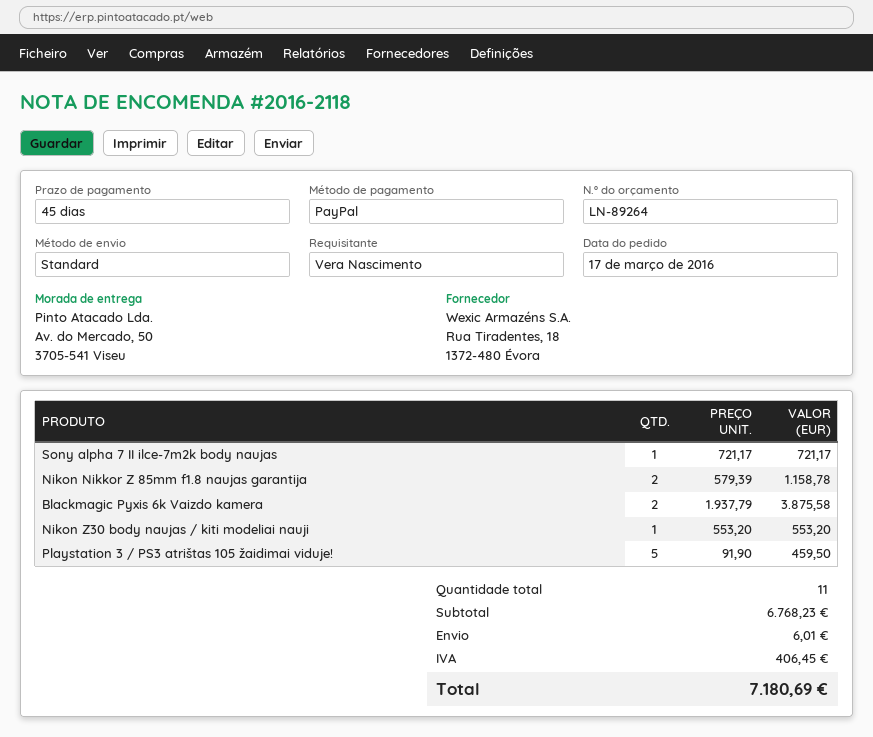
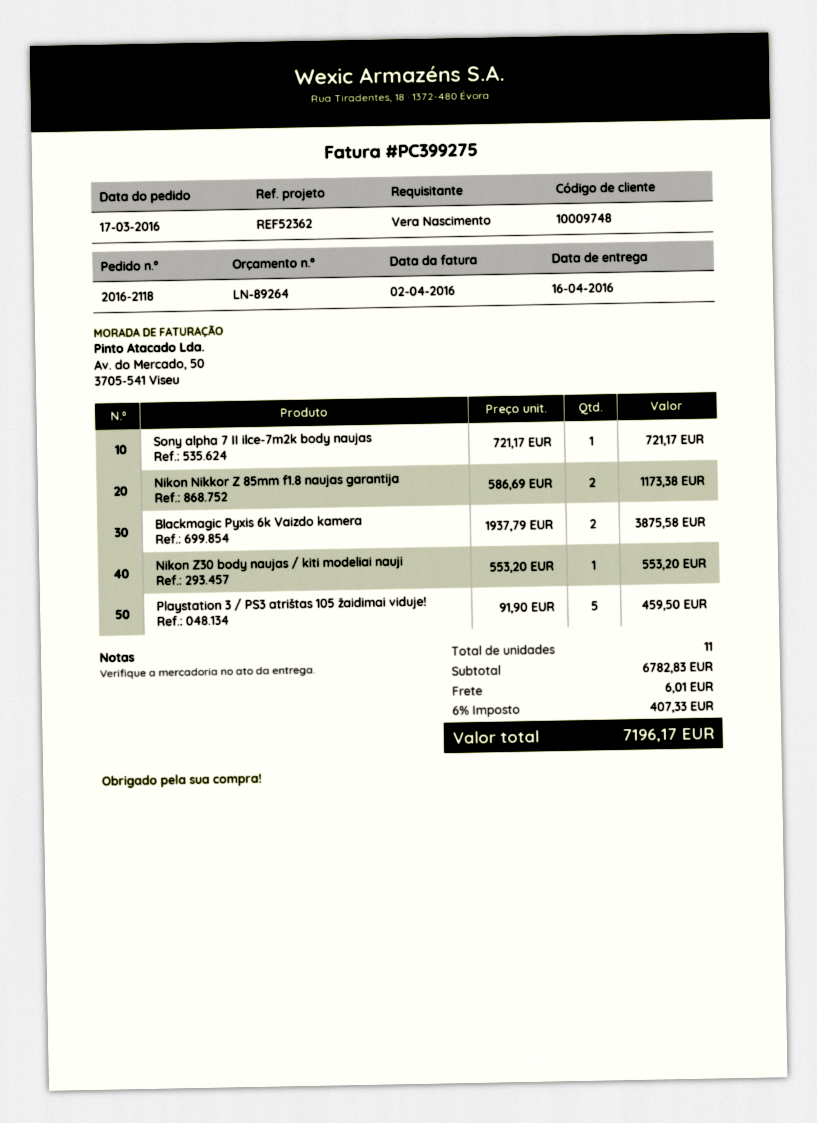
Nikon Nikkor Z 85mm f1.8 naujas garantija: 2 x 579.39 = 1158.78 -> 2 x 586.69 = 1173.38
subtotal: 6768.23 -> 6782.83
tax: 406.45 -> 407.33
total: 7180.69 -> 7196.17

